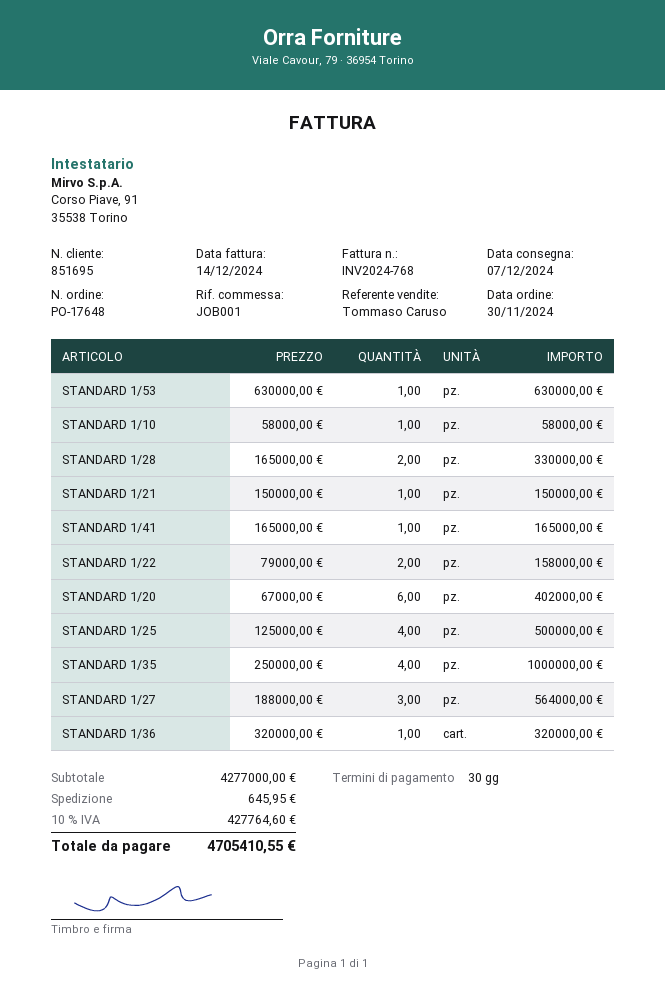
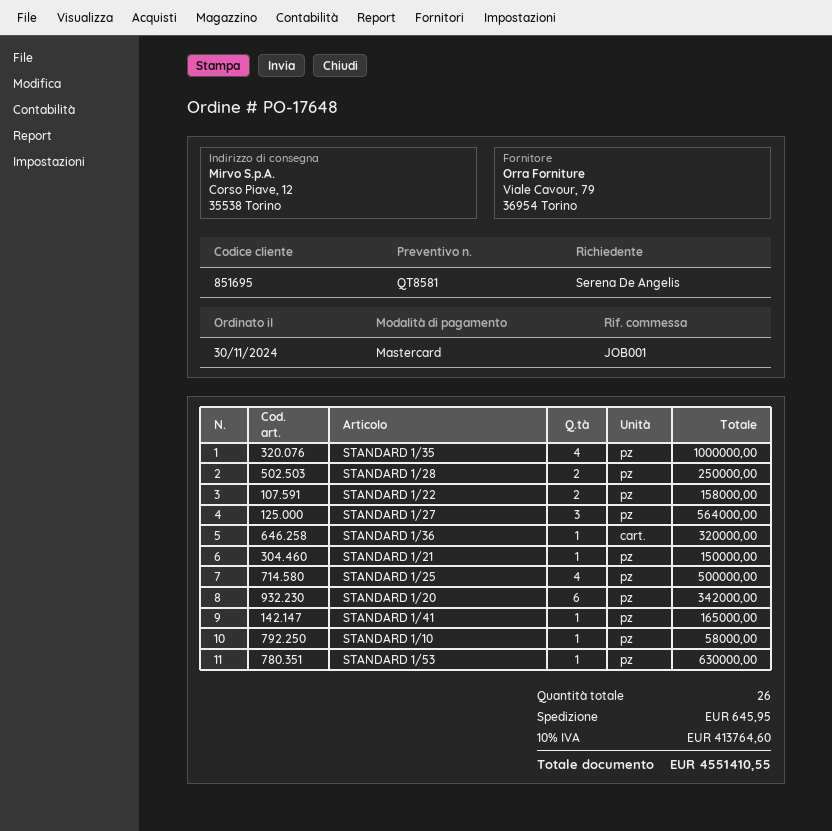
STANDARD 1/28: 2 for 330000.00 -> 2 for 250000.00
STANDARD 1/20: 6 for 402000.00 -> 6 for 342000.00
tax: 10% = 427764.60 -> 10% = 413764.60
total: 4705410.55 -> 4551410.55

